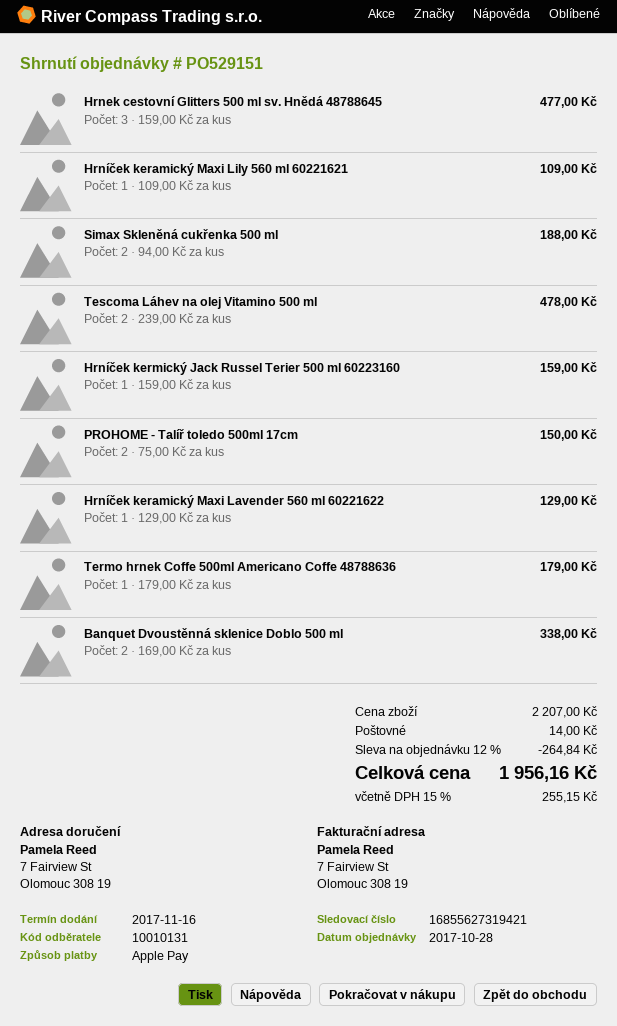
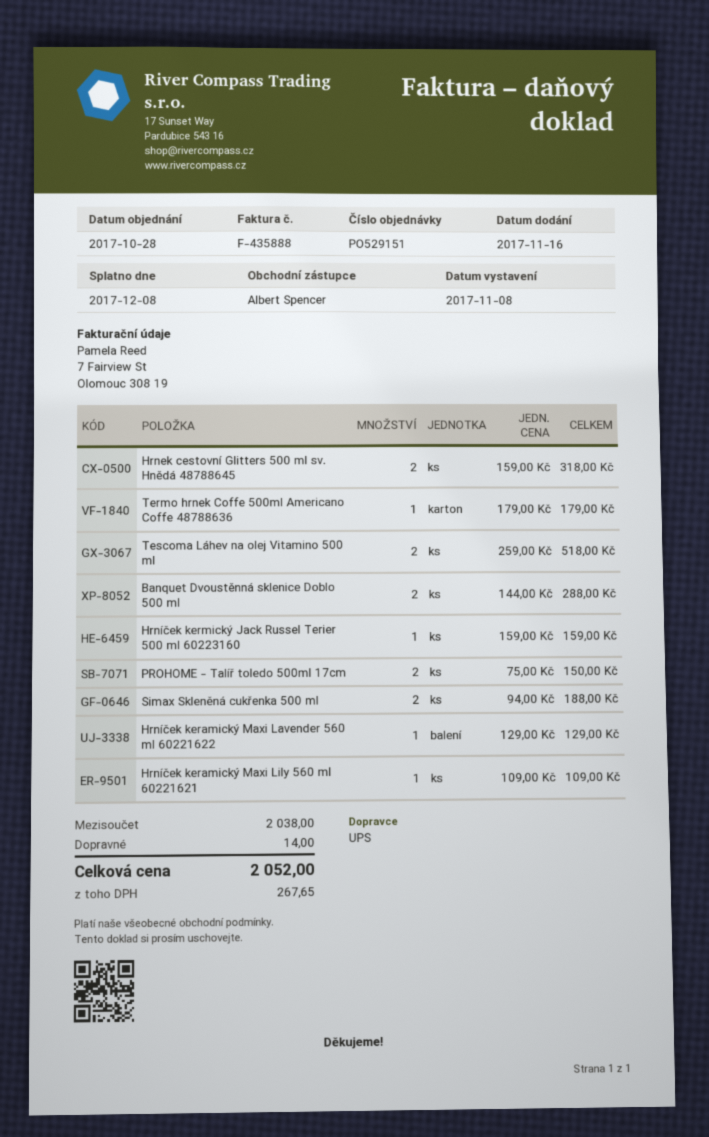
Hrnek cestovní Glitters 500 ml sv. Hnědá 48788645: 3 x 159.00 = 477.00 -> 2 x 159.00 = 318.00
Tescoma Láhev na olej Vitamino 500 ml: 2 x 239.00 = 478.00 -> 2 x 259.00 = 518.00
Banquet Dvoustěnná sklenice Doblo 500 ml: 2 x 169.00 = 338.00 -> 2 x 144.00 = 288.00
subtotal: 2207.00 -> 2038.00
discount: 12% = 264.84 -> none
tax: 255.15 -> 267.65
total: 1956.16 -> 2052.00

